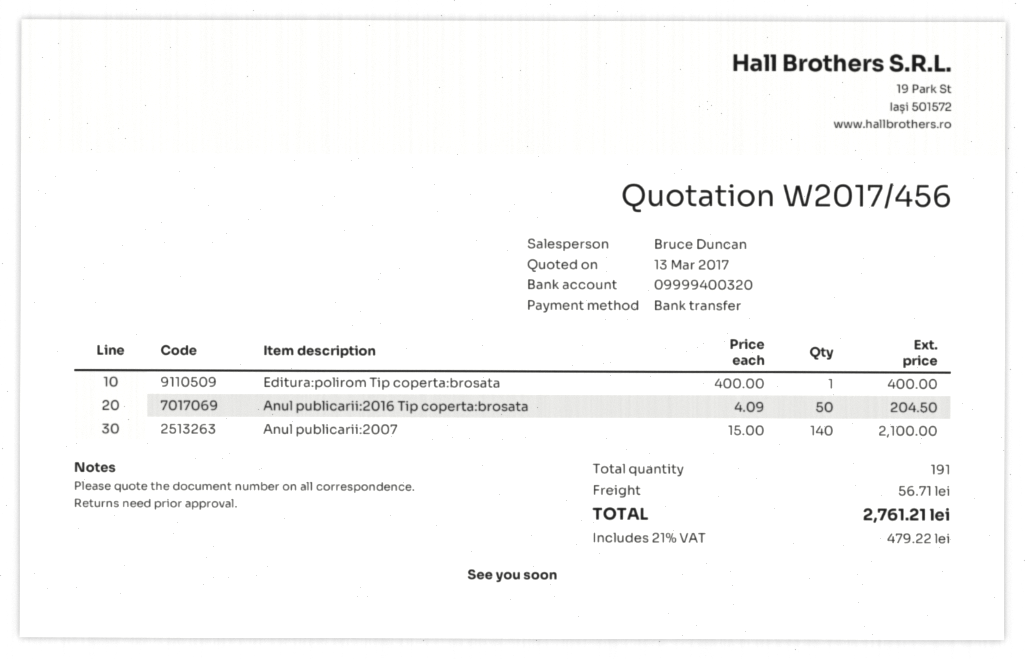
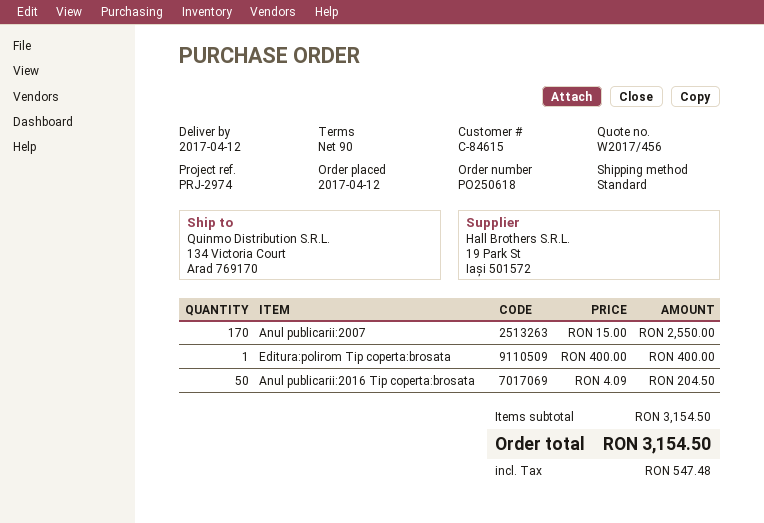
Anul publicarii:2007: 140 x 15.00 = 2100.00 -> 170 x 15.00 = 2550.00
shipping: 56.71 -> none
tax: 479.22 -> 547.48
total: 2761.21 -> 3154.50

